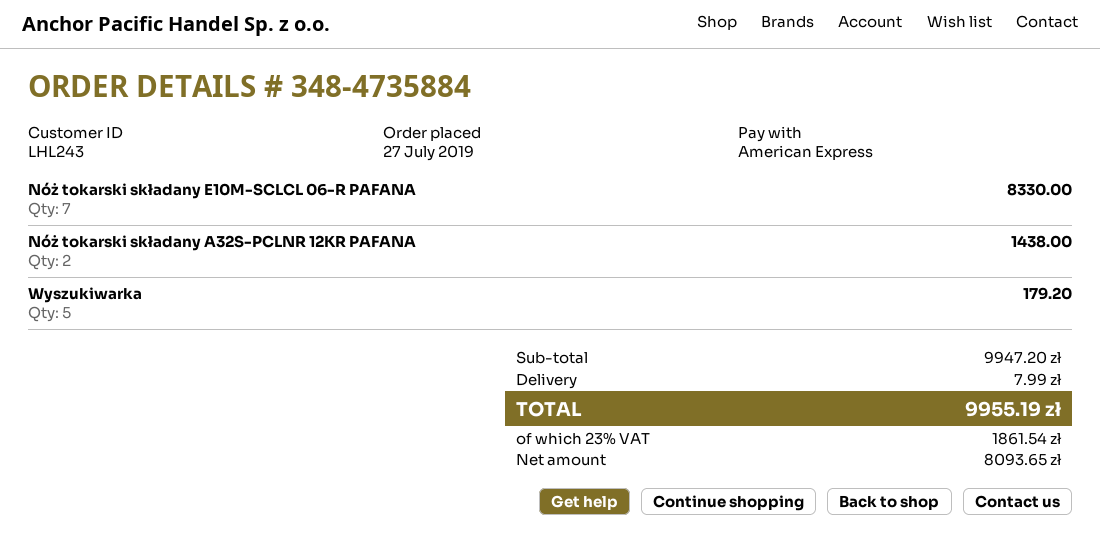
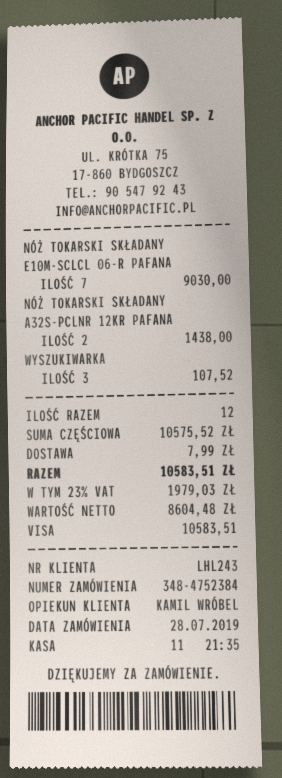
order number: 348-4735884 -> 348-4752384
order date: 2019-07-27 -> 2019-07-28
payment method: American Express -> Visa
Nóż tokarski składany E10M-SCLCL 06-R PAFANA: 7 for 8330.00 -> 7 for 9030.00
Wyszukiwarka: 5 for 179.20 -> 3 for 107.52
subtotal: 9947.20 -> 10575.52
net: 8093.65 -> 8604.48
tax: 23% = 1861.54 -> 23% = 1979.03
total: 9955.19 -> 10583.51

